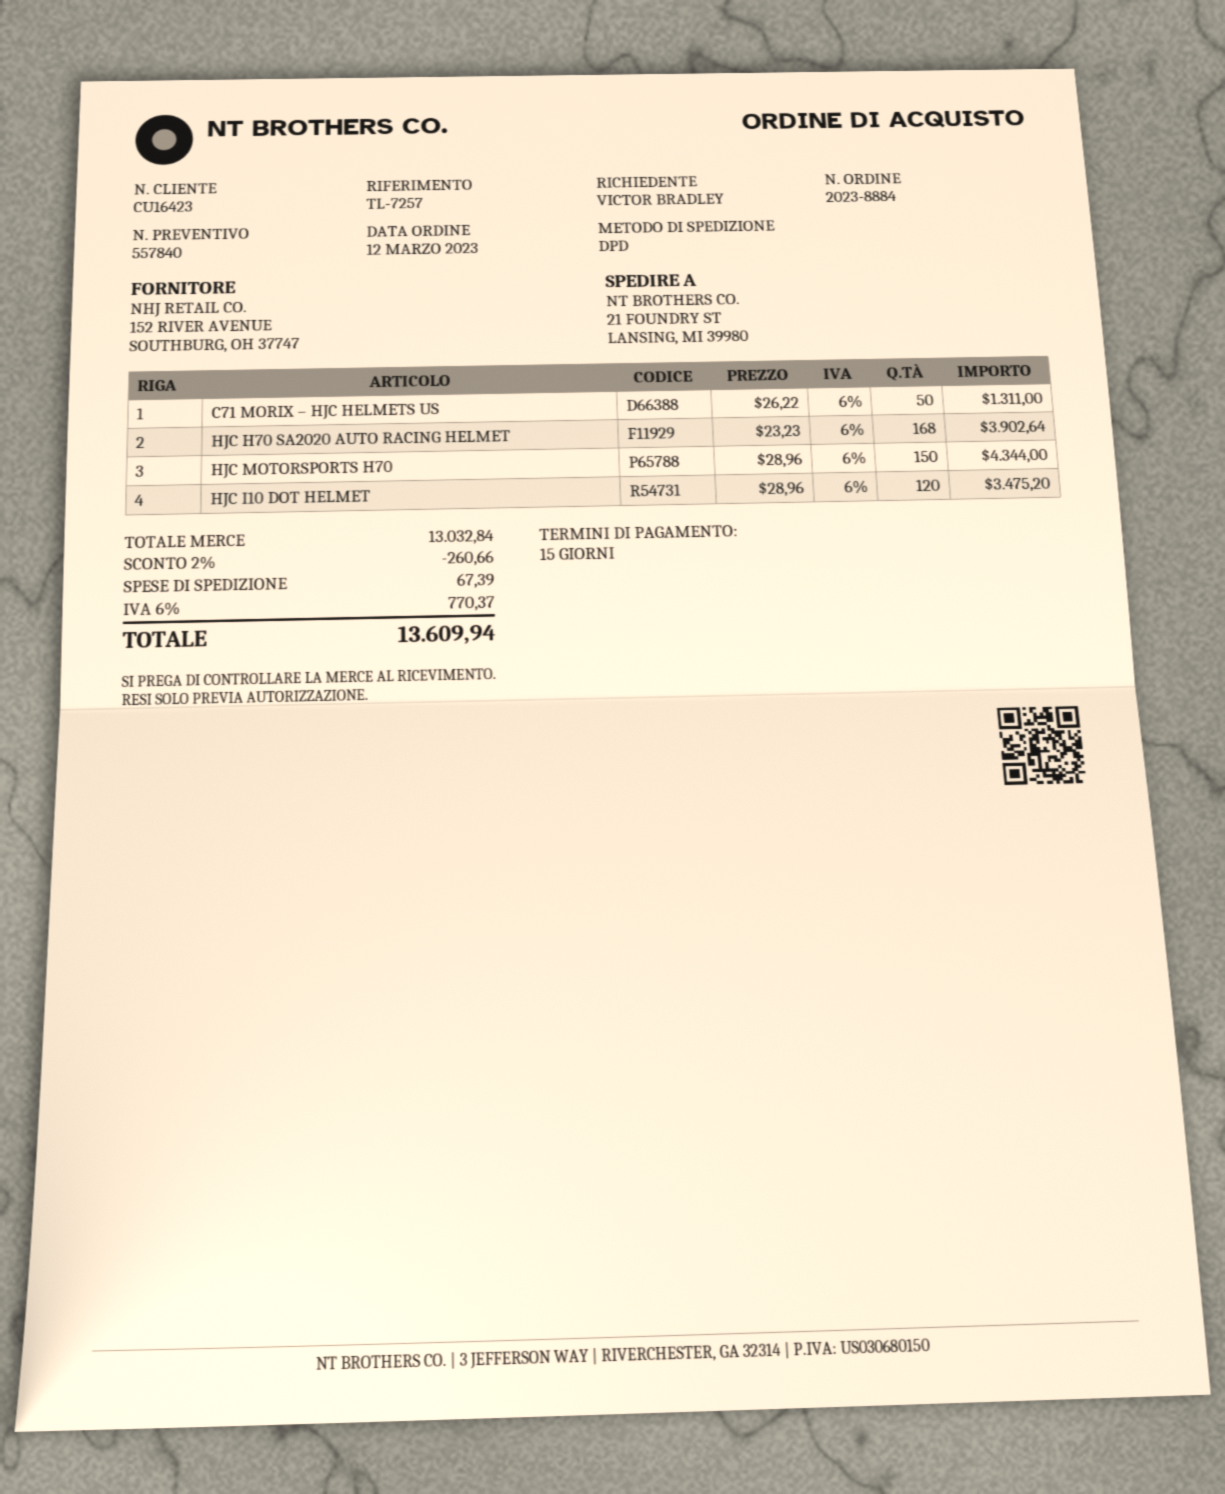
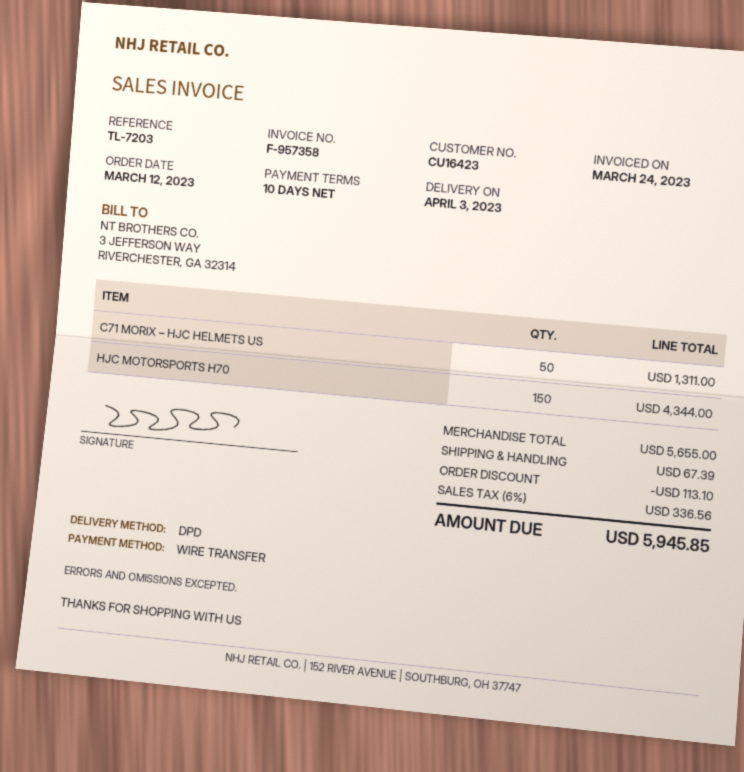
payment terms: 15 days -> 10 days
reference: TL-7257 -> TL-7203
HJC H70 SA2020 AUTO RACING HELMET: 168 for 3902.64 -> none
HJC I10 DOT HELMET: 120 for 3475.20 -> none
subtotal: 13032.84 -> 5655.00
discount: 260.66 -> 113.10
tax: 6% = 770.37 -> 6% = 336.56
total: 13609.94 -> 5945.85

